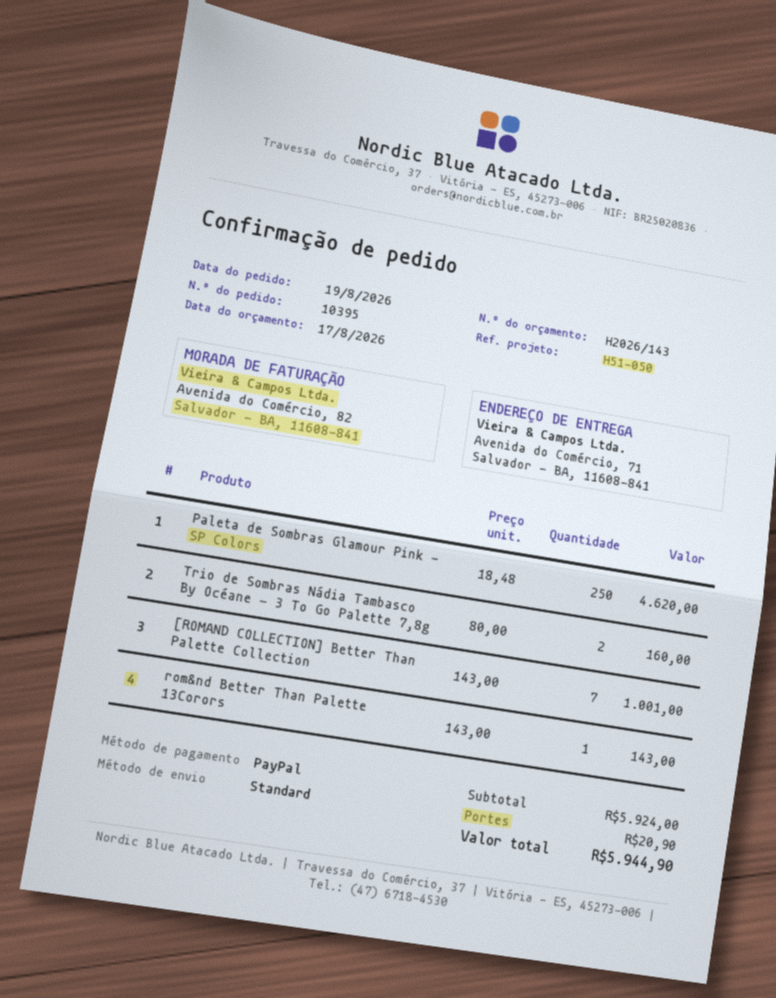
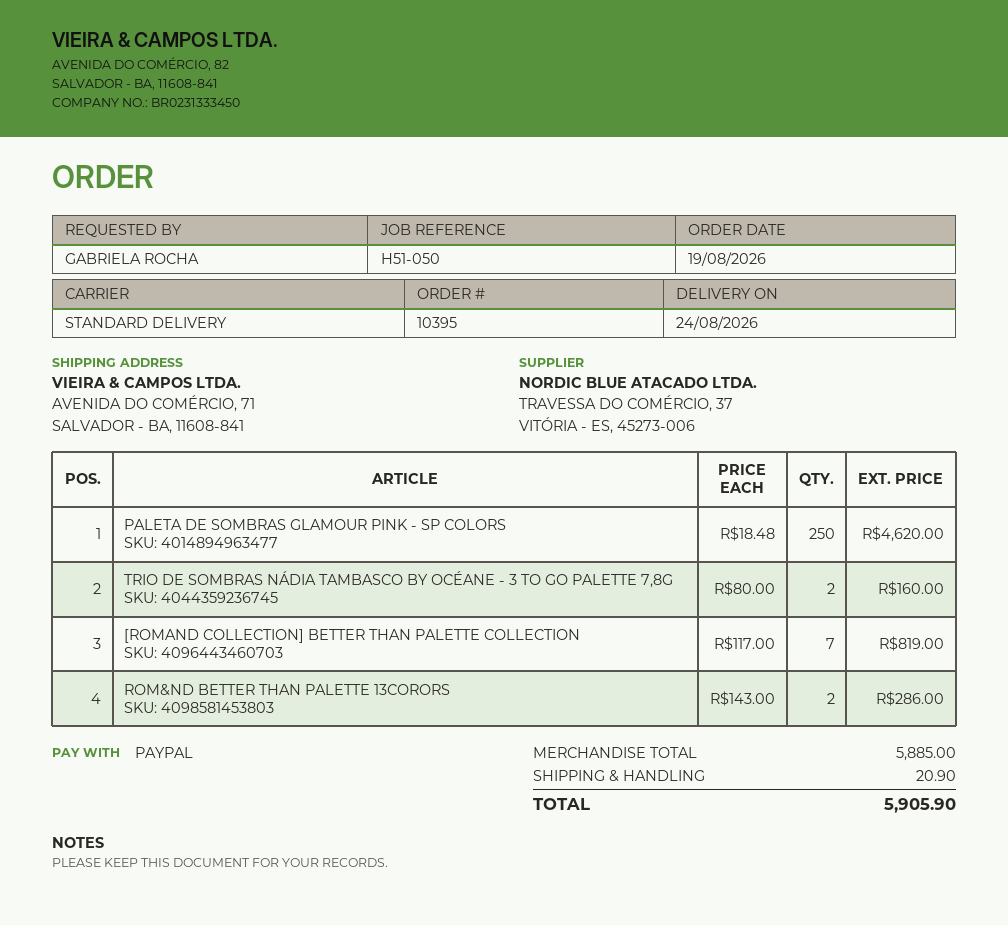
[ROMAND COLLECTION] Better Than Palette Collection: 7 x 143.00 = 1001.00 -> 7 x 117.00 = 819.00
rom&nd Better Than Palette 13Corors: 1 x 143.00 = 143.00 -> 2 x 143.00 = 286.00
subtotal: 5924.00 -> 5885.00
total: 5944.90 -> 5905.90

